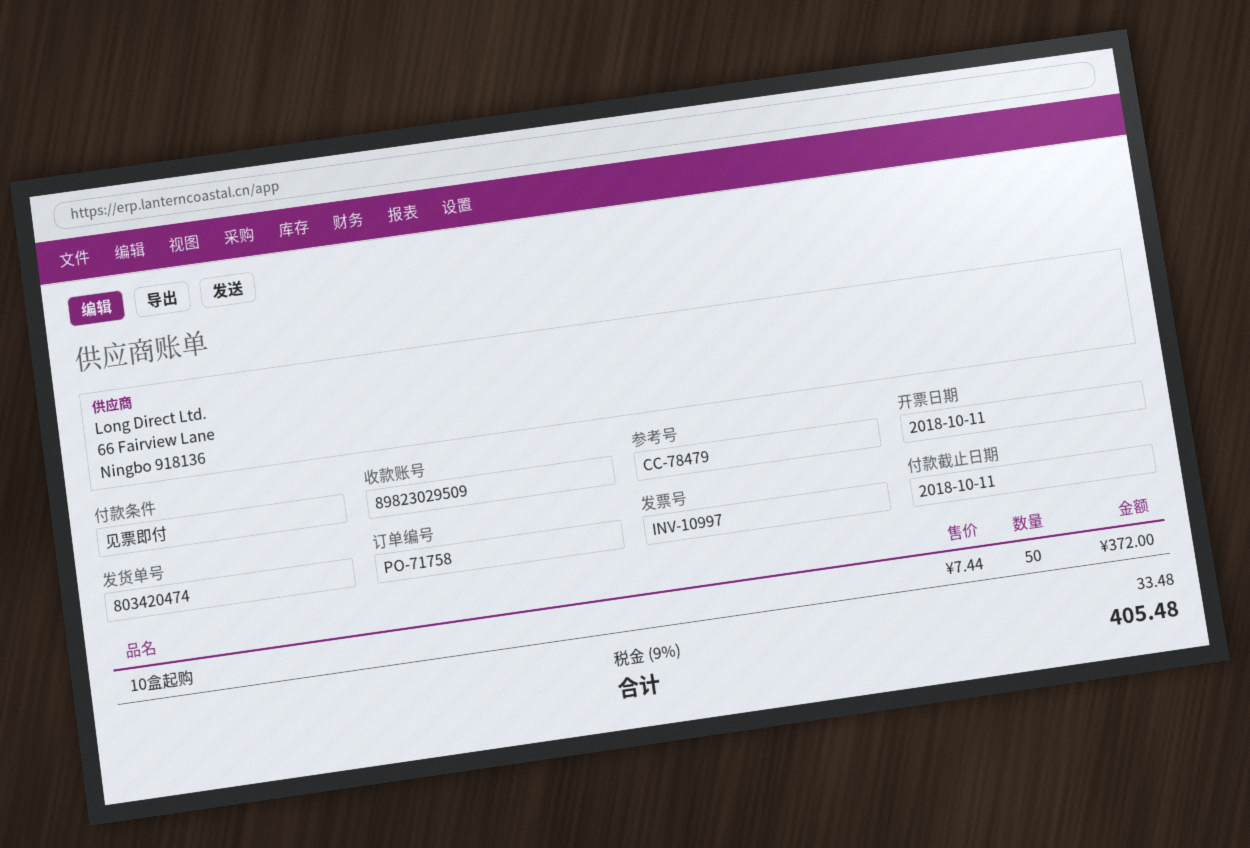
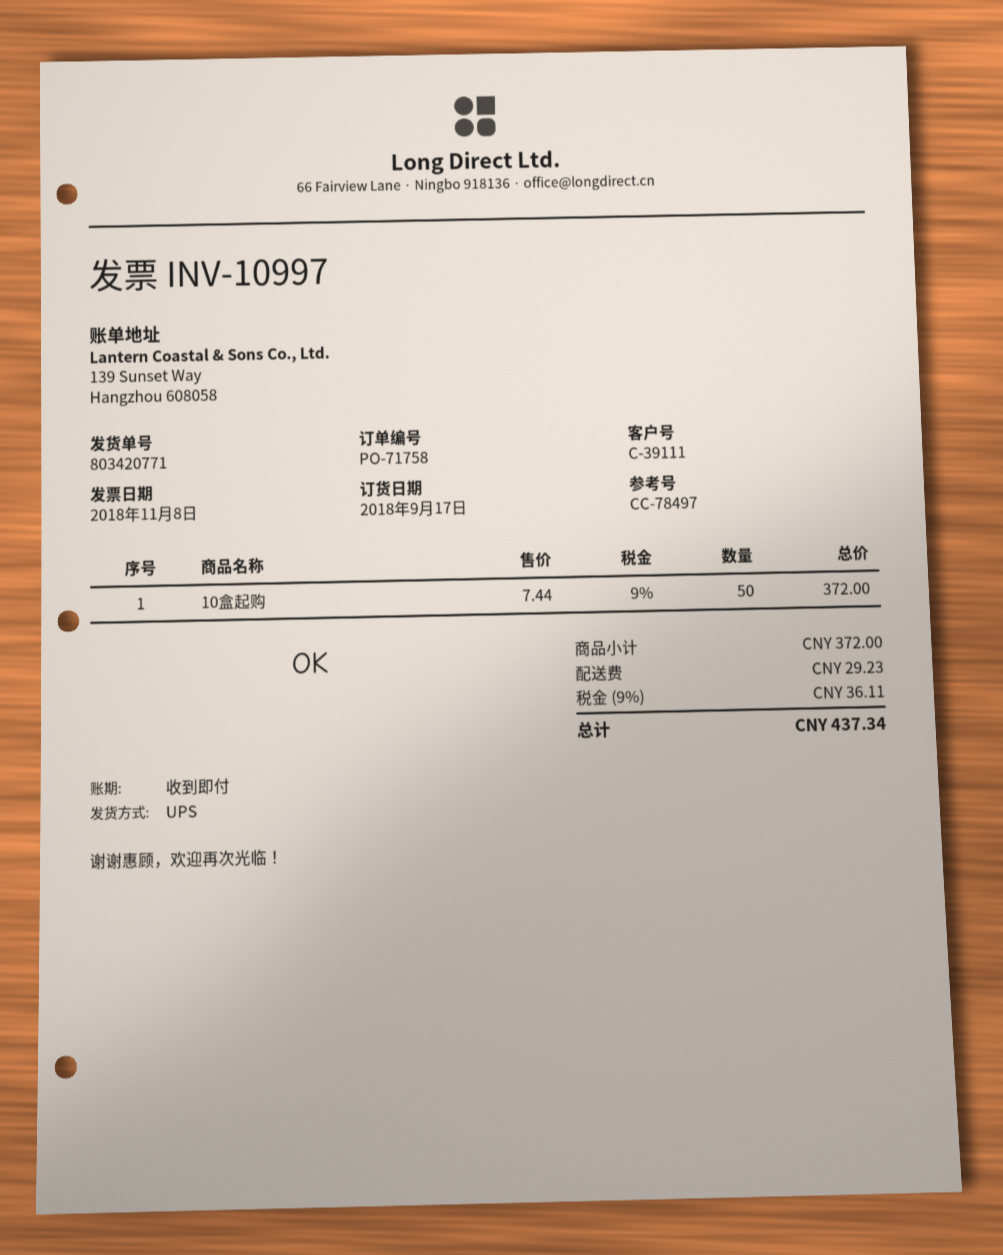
delivery note number: 803420474 -> 803420771
invoice date: 2018-10-11 -> 2018-11-08
reference: CC-78479 -> CC-78497
shipping: none -> 29.23
tax: 9% = 33.48 -> 9% = 36.11
total: 405.48 -> 437.34

